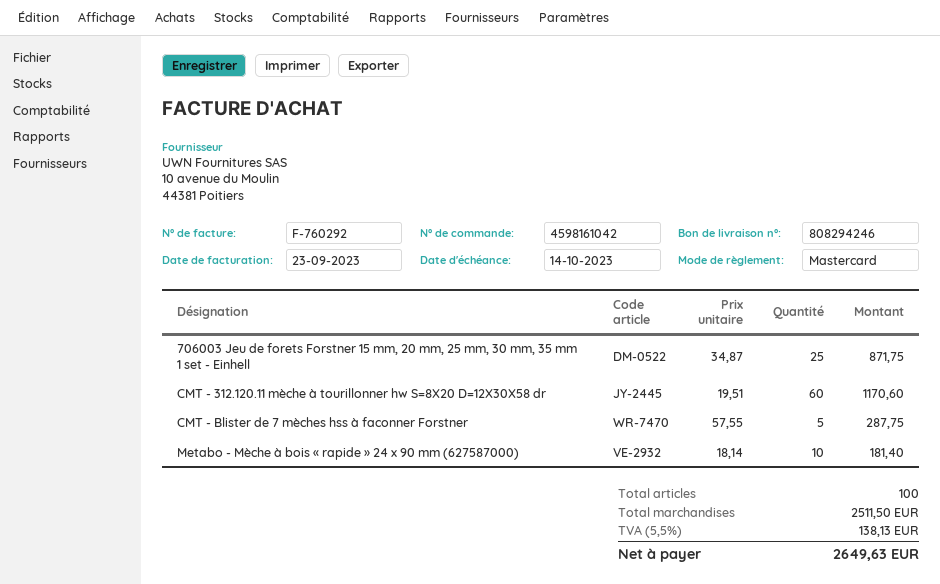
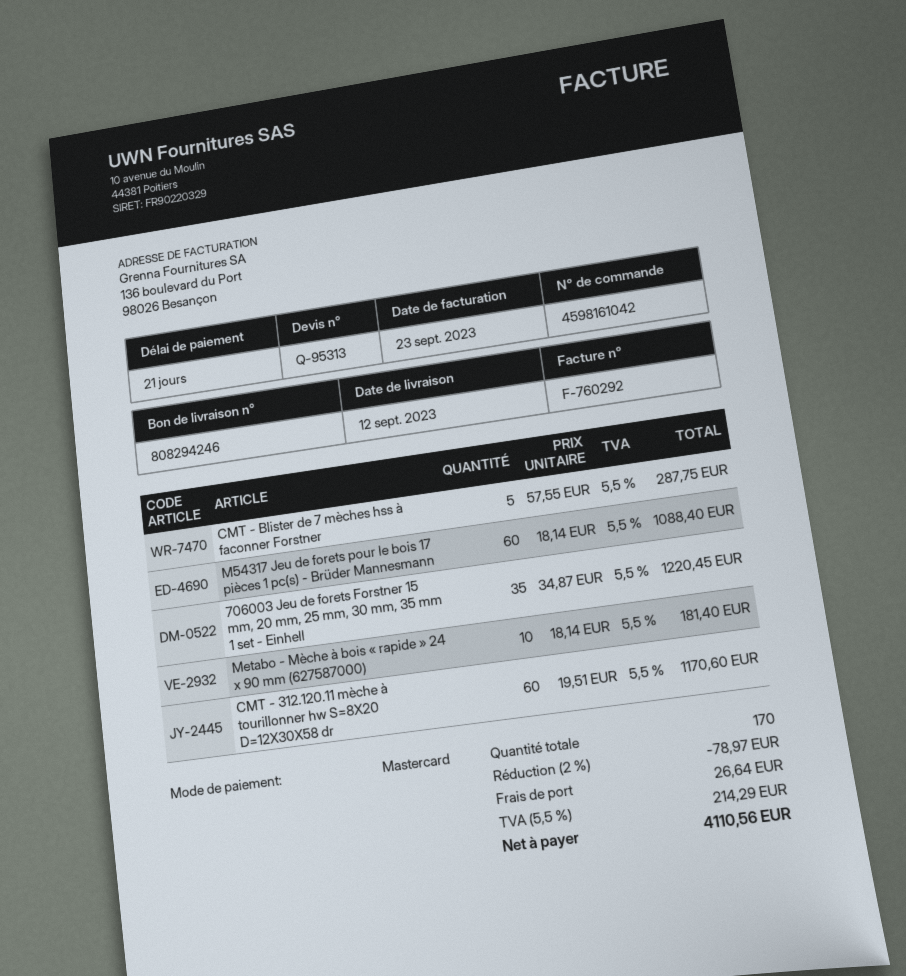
706003 Jeu de forets Forstner 15 mm, 20 mm, 25 mm, 30 mm, 35 mm 1 set - Einhell: 25 x 34.87 = 871.75 -> 35 x 34.87 = 1220.45
M54317 Jeu de forets pour le bois 17 pièces 1 pc(s) - Brüder Mannesmann: none -> 60 x 18.14 = 1088.40
total quantity: 100 -> 170
discount: none -> 2% = 78.97
shipping: none -> 26.64
tax: 5.5% = 138.13 -> 5.5% = 214.29
total: 2649.63 -> 4110.56

